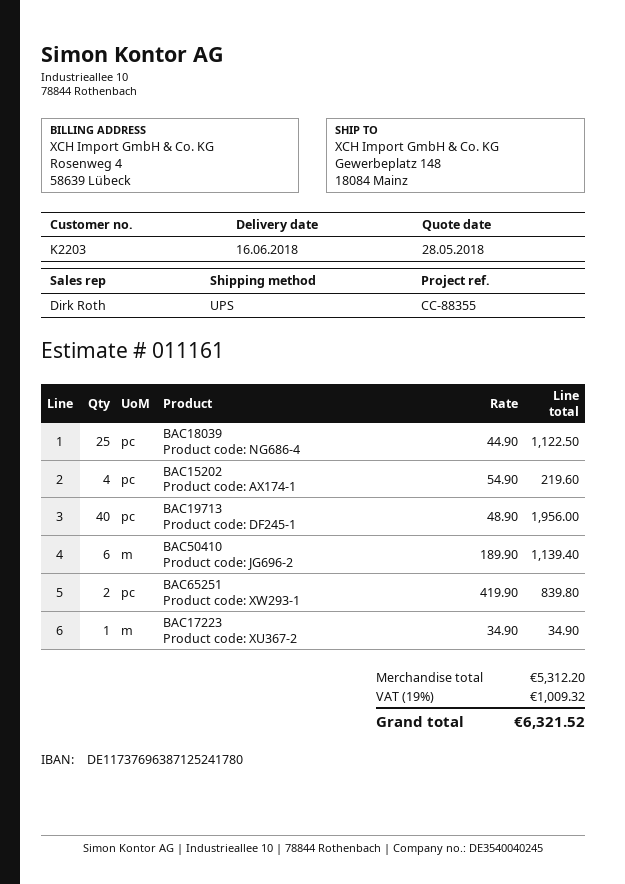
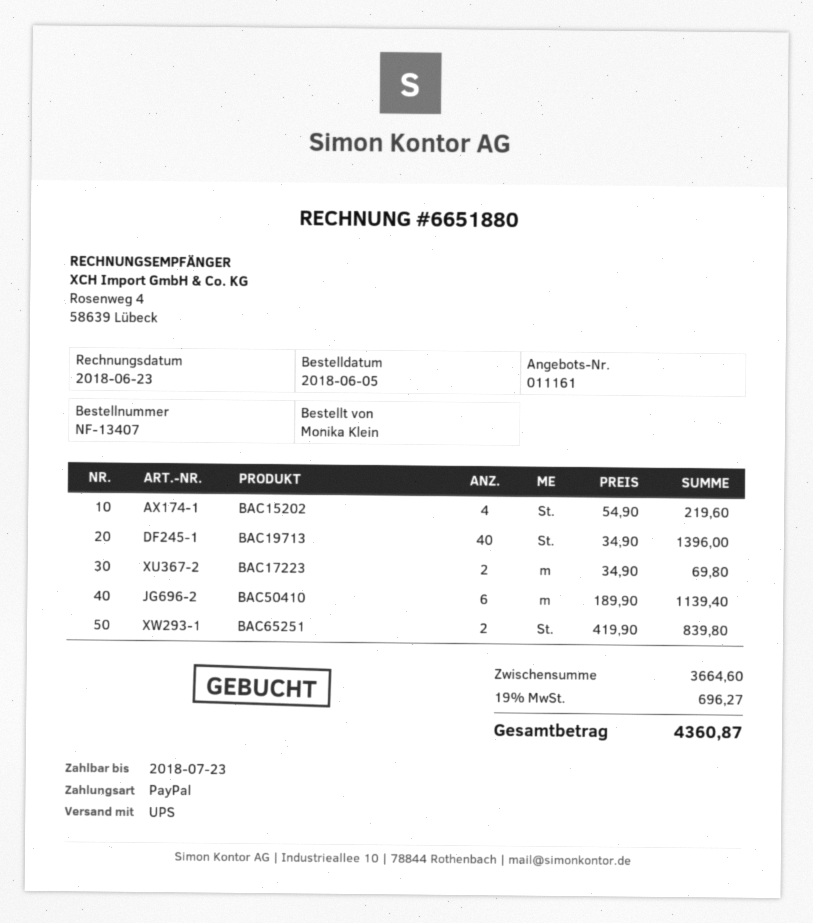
BAC18039: 25 x 44.90 = 1122.50 -> none
BAC19713: 40 x 48.90 = 1956.00 -> 40 x 34.90 = 1396.00
BAC17223: 1 x 34.90 = 34.90 -> 2 x 34.90 = 69.80
subtotal: 5312.20 -> 3664.60
tax: 19% = 1009.32 -> 19% = 696.27
total: 6321.52 -> 4360.87

